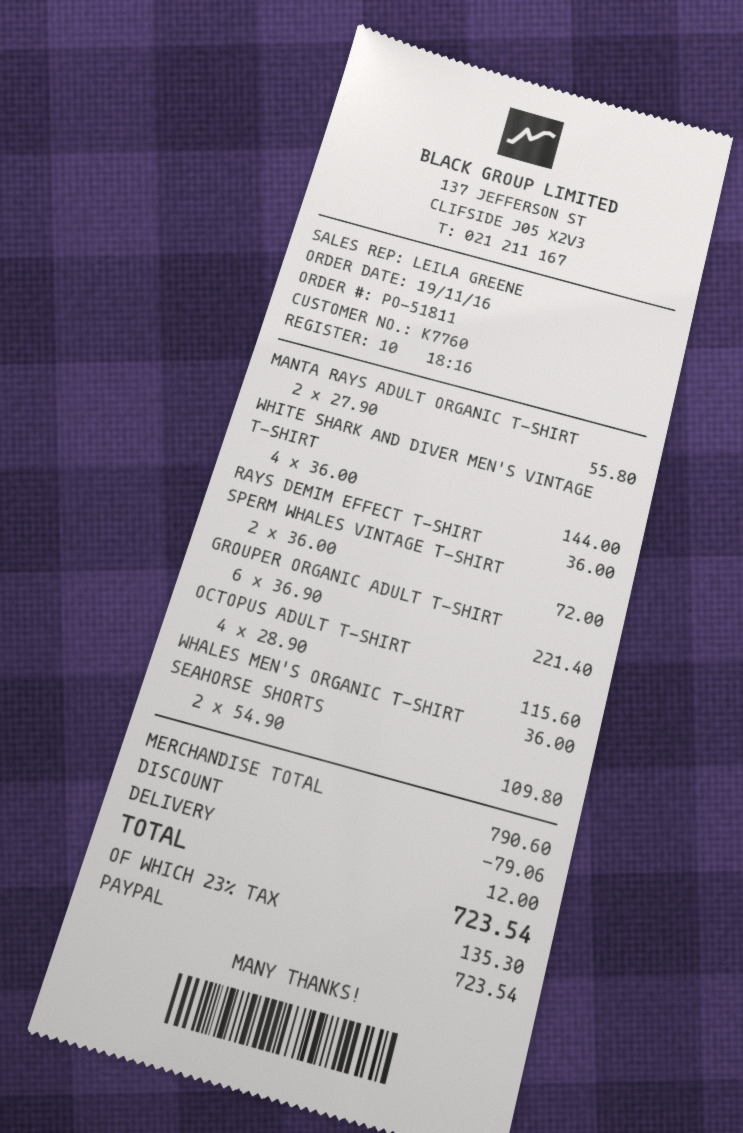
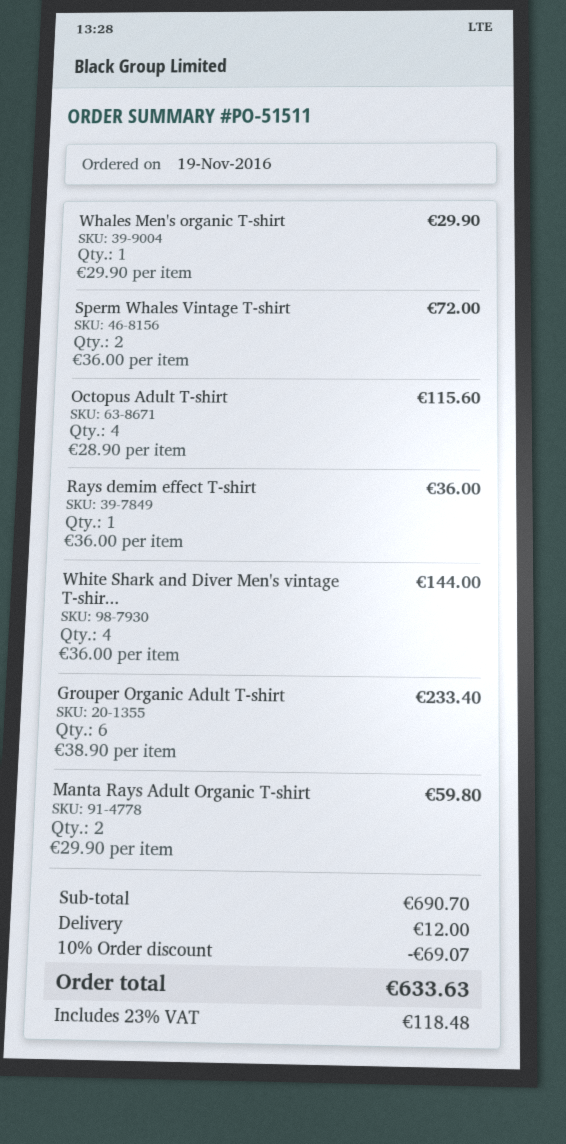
order number: PO-51811 -> PO-51511
MANTA RAYS ADULT ORGANIC T-SHIRT: 2 x 27.90 = 55.80 -> 2 x 29.90 = 59.80
GROUPER ORGANIC ADULT T-SHIRT: 6 x 36.90 = 221.40 -> 6 x 38.90 = 233.40
WHALES MEN'S ORGANIC T-SHIRT: 1 x 36.00 = 36.00 -> 1 x 29.90 = 29.90
SEAHORSE SHORTS: 2 x 54.90 = 109.80 -> none
subtotal: 790.60 -> 690.70
discount: 79.06 -> 69.07
tax: 23% = 135.30 -> 23% = 118.48
total: 723.54 -> 633.63

